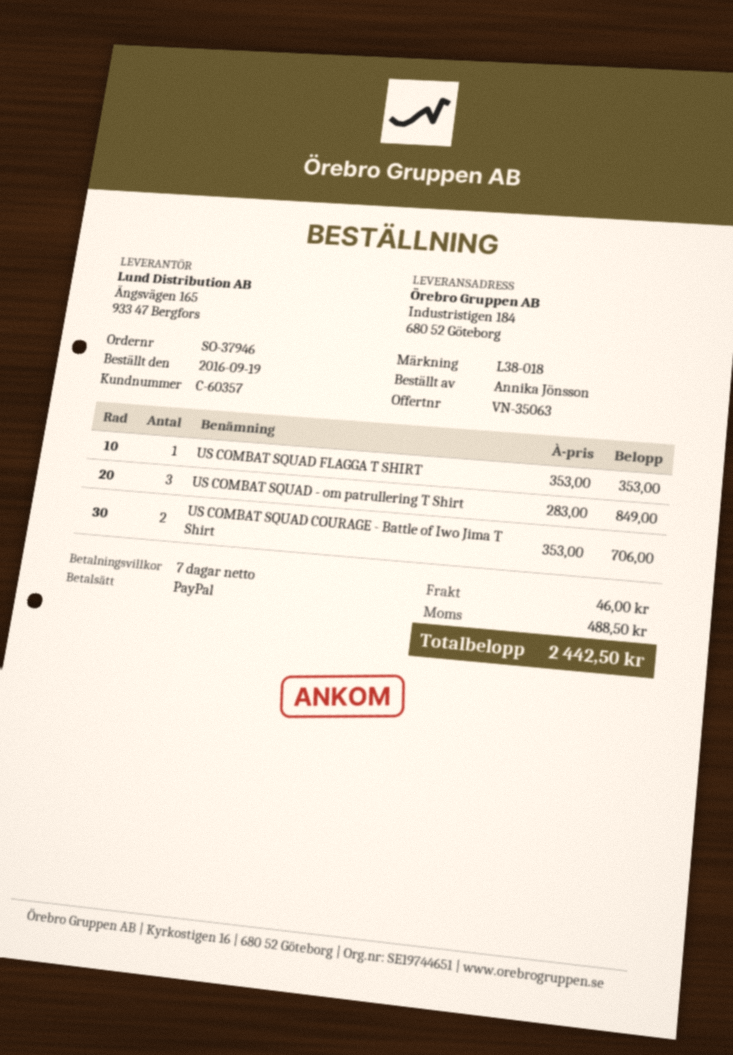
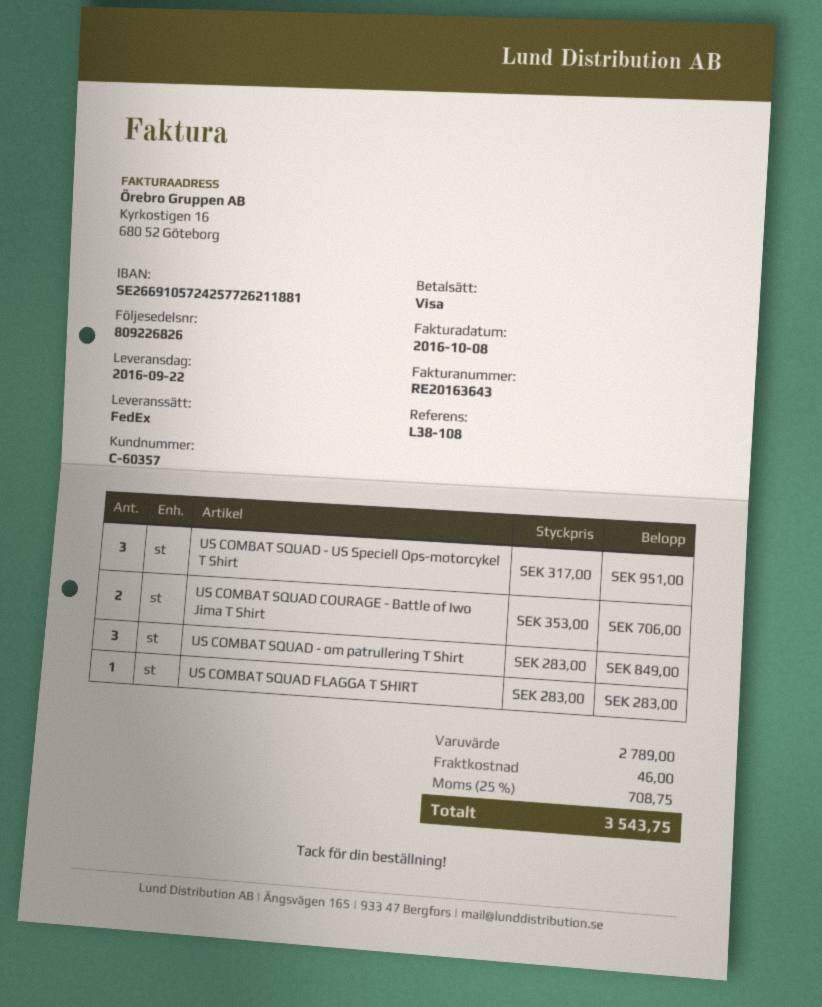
reference: L38-018 -> L38-108
payment method: PayPal -> Visa
US COMBAT SQUAD FLAGGA T SHIRT: 1 x 353.00 = 353.00 -> 1 x 283.00 = 283.00
US COMBAT SQUAD - US Speciell Ops-motorcykel T Shirt: none -> 3 x 317.00 = 951.00
tax: 488.50 -> 708.75
total: 2442.50 -> 3543.75

